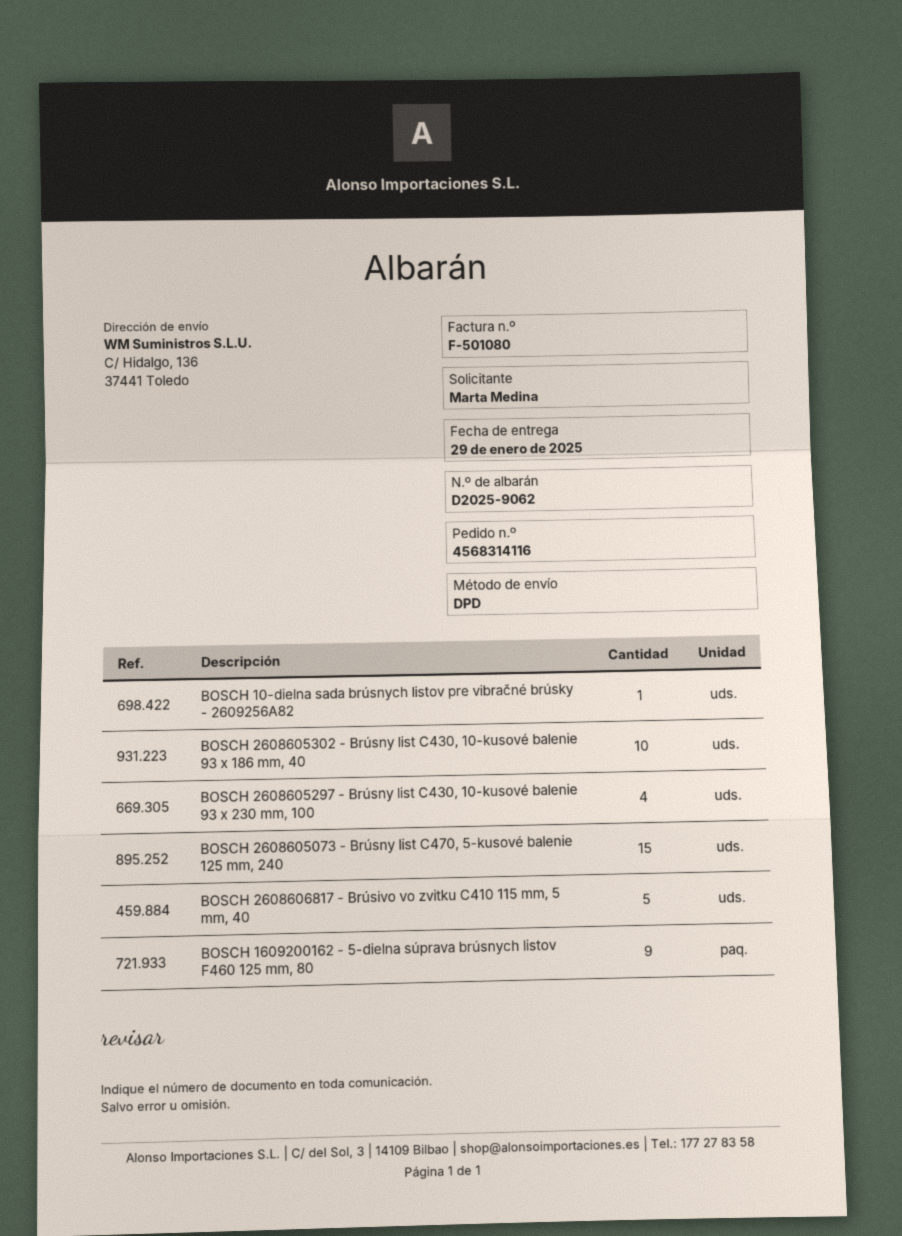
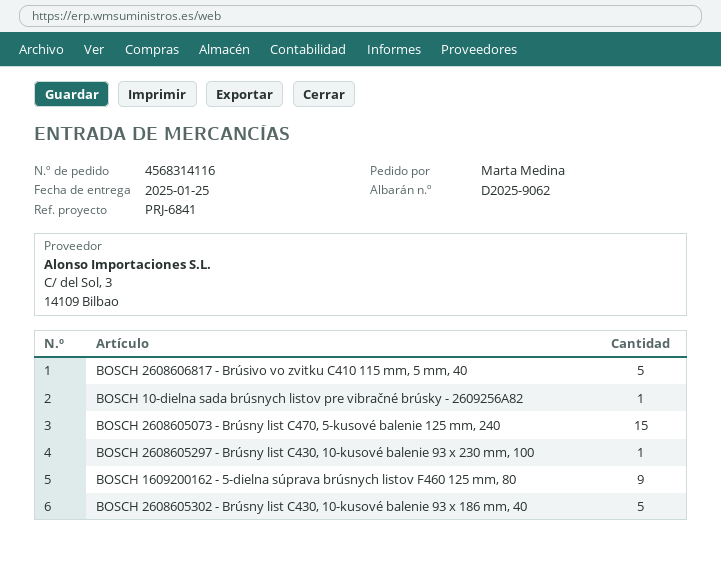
delivery date: 2025-01-29 -> 2025-01-25
BOSCH 2608605302 - Brúsny list C430, 10-kusové balenie 93 x 186 mm, 40: 10 -> 5
BOSCH 2608605297 - Brúsny list C430, 10-kusové balenie 93 x 230 mm, 100: 4 -> 1

